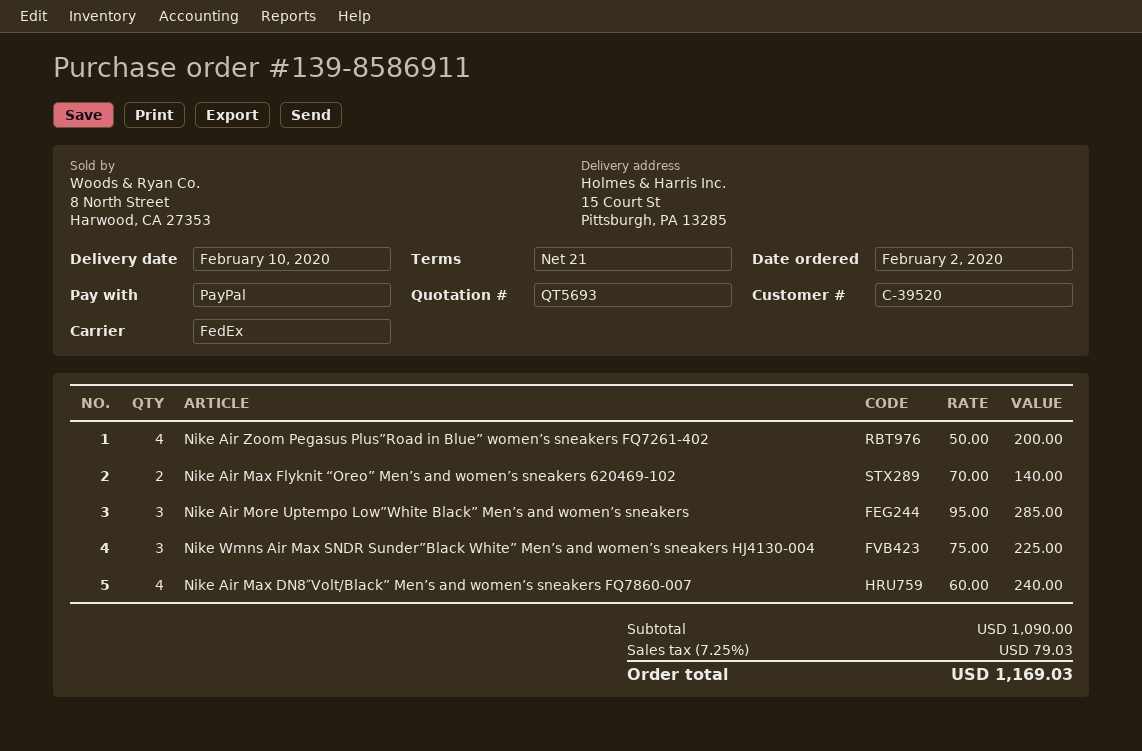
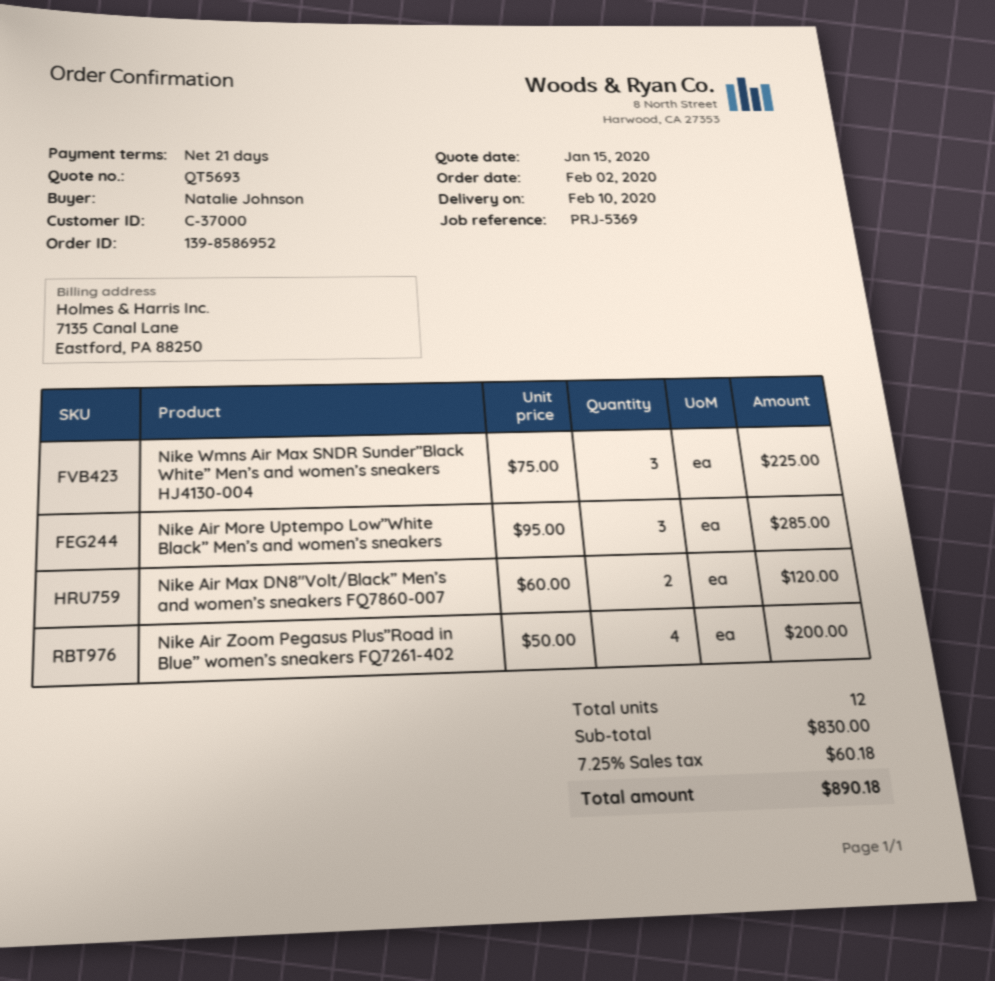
order number: 139-8586911 -> 139-8586952
customer number: C-39520 -> C-37000
Nike Air Max Flyknit “Oreo” Men’s and women’s sneakers 620469-102: 2 x 70.00 = 140.00 -> none
Nike Air Max DN8″Volt/Black” Men’s and women’s sneakers FQ7860-007: 4 x 60.00 = 240.00 -> 2 x 60.00 = 120.00
subtotal: 1090.00 -> 830.00
tax: 7.25% = 79.03 -> 7.25% = 60.18
total: 1169.03 -> 890.18

